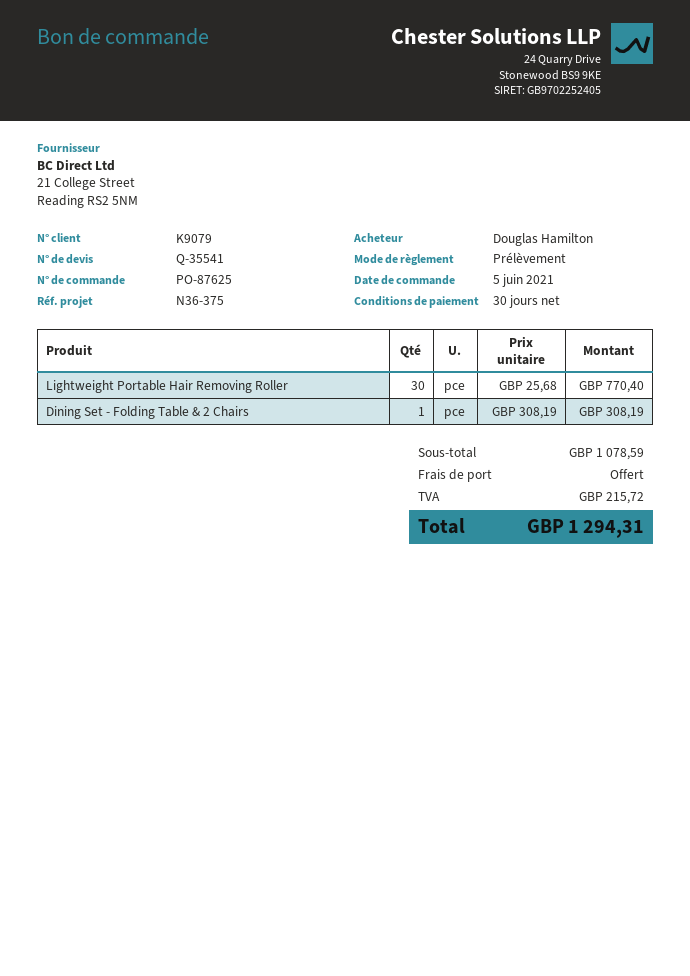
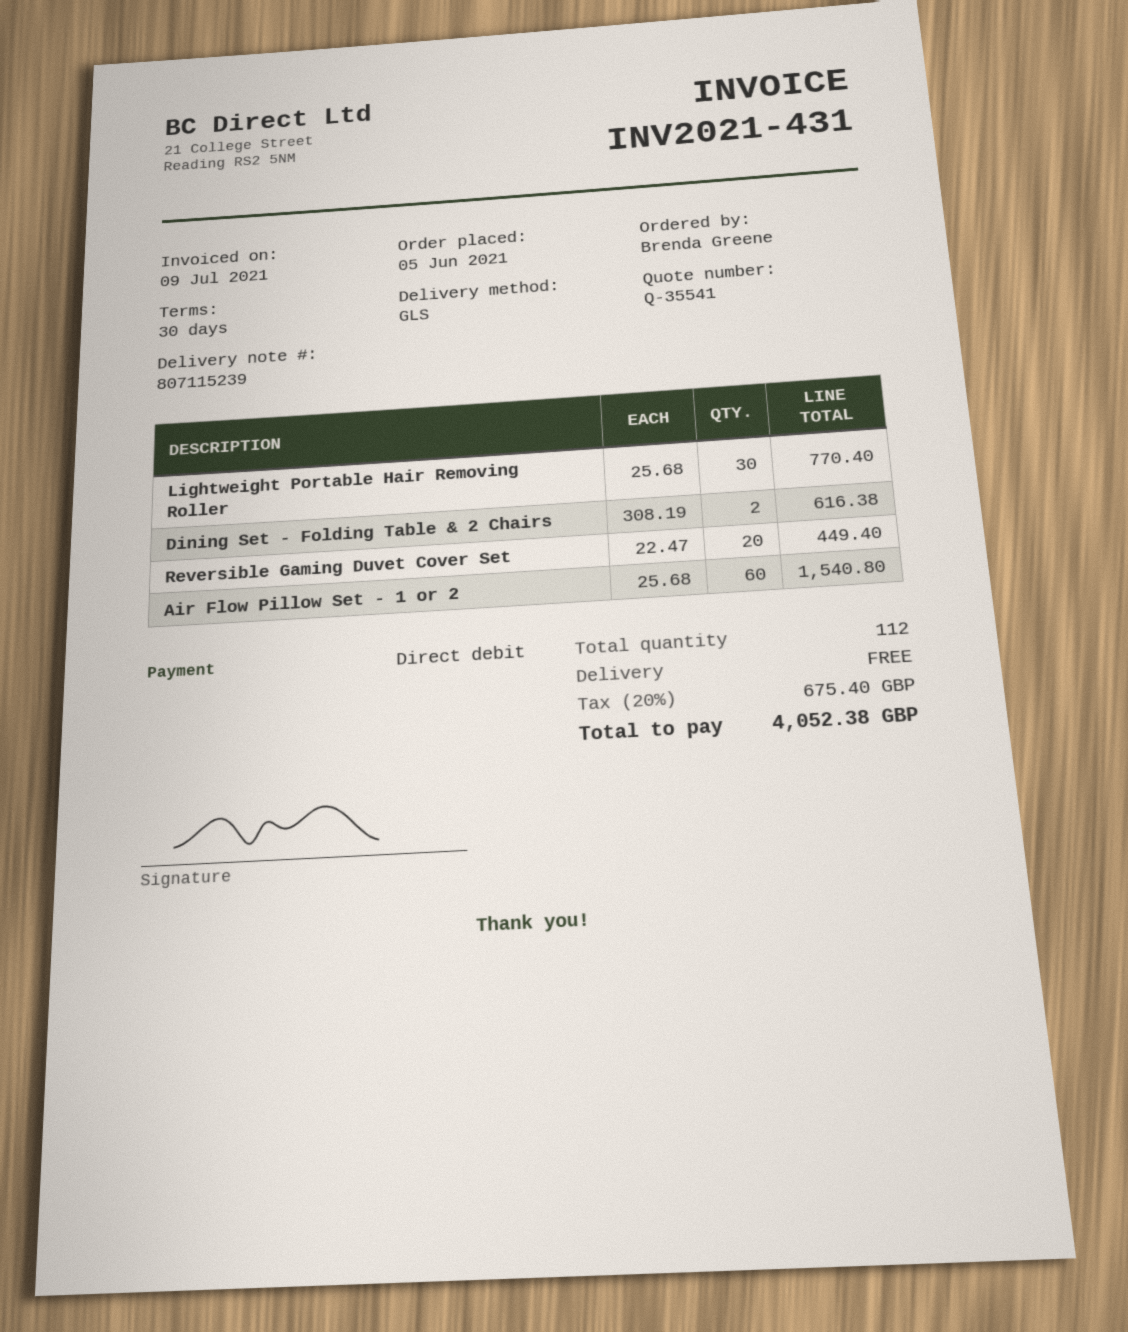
ordered by: Douglas Hamilton -> Brenda Greene
Dining Set - Folding Table & 2 Chairs: 1 x 308.19 = 308.19 -> 2 x 308.19 = 616.38
Reversible Gaming Duvet Cover Set: none -> 20 x 22.47 = 449.40
Air Flow Pillow Set - 1 or 2: none -> 60 x 25.68 = 1540.80
tax: 215.72 -> 675.40
total: 1294.31 -> 4052.38

